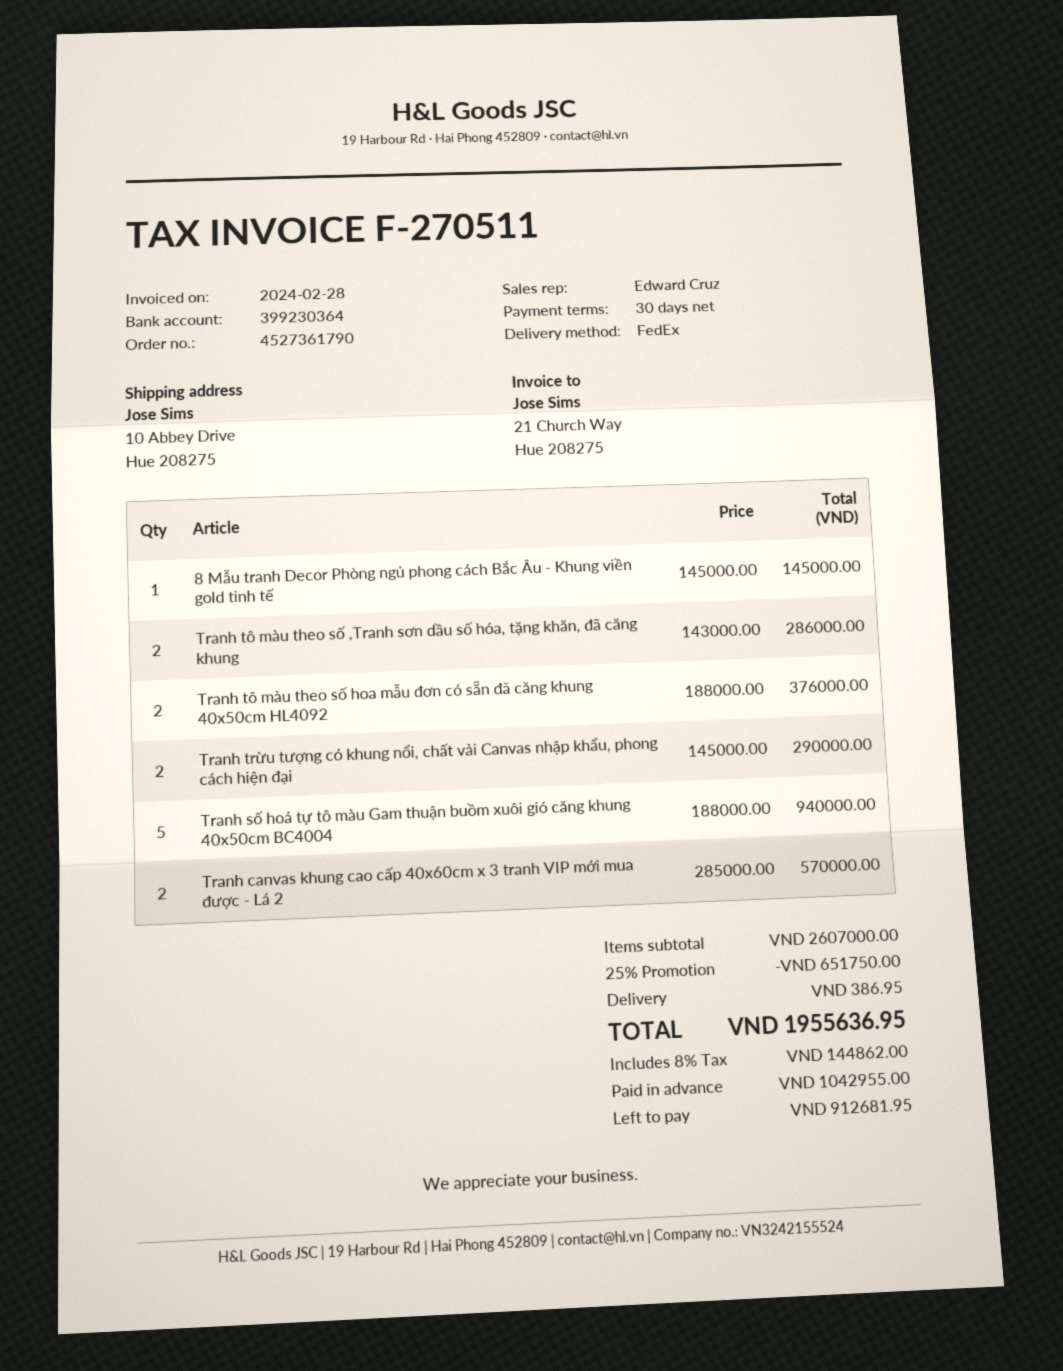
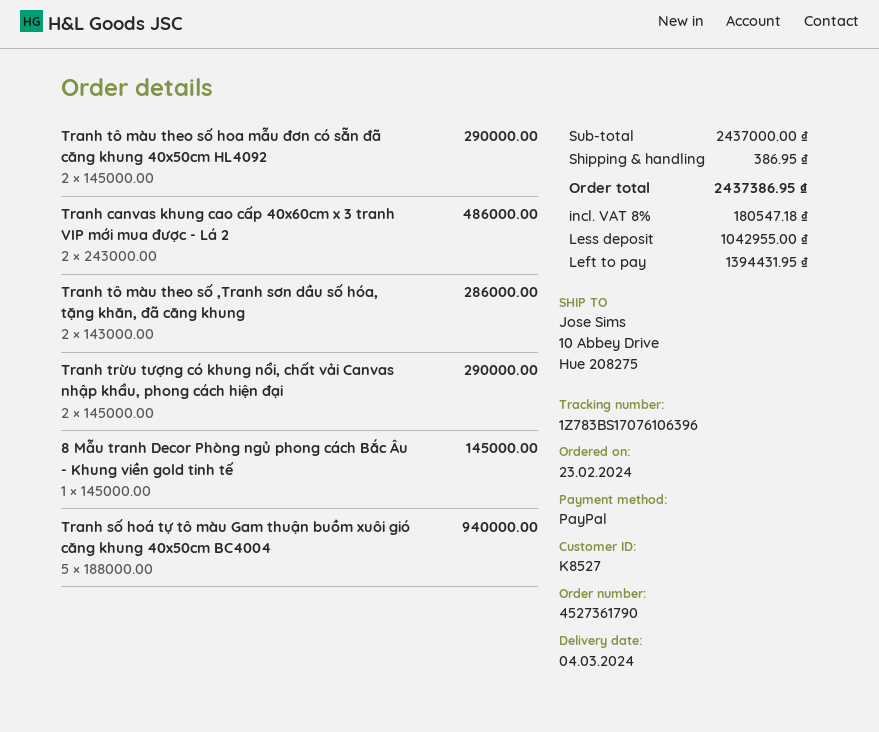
Tranh tô màu theo số hoa mẫu đơn có sẵn đã căng khung 40x50cm HL4092: 2 x 188000.00 = 376000.00 -> 2 x 145000.00 = 290000.00
Tranh canvas khung cao cấp 40x60cm x 3 tranh VIP mới mua được - Lá 2: 2 x 285000.00 = 570000.00 -> 2 x 243000.00 = 486000.00
subtotal: 2607000.00 -> 2437000.00
discount: 25% = 651750.00 -> none
tax: 8% = 144862.00 -> 8% = 180547.18
total: 1955636.95 -> 2437386.95
balance: 912681.95 -> 1394431.95

